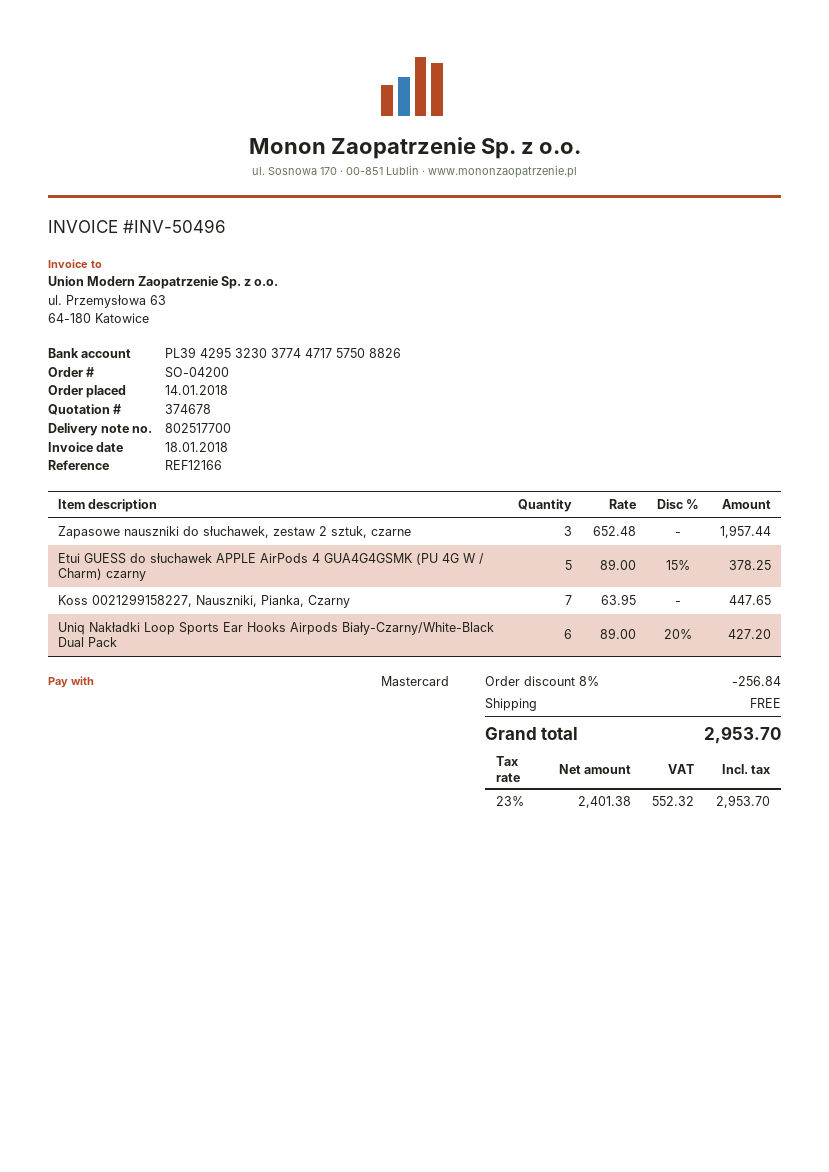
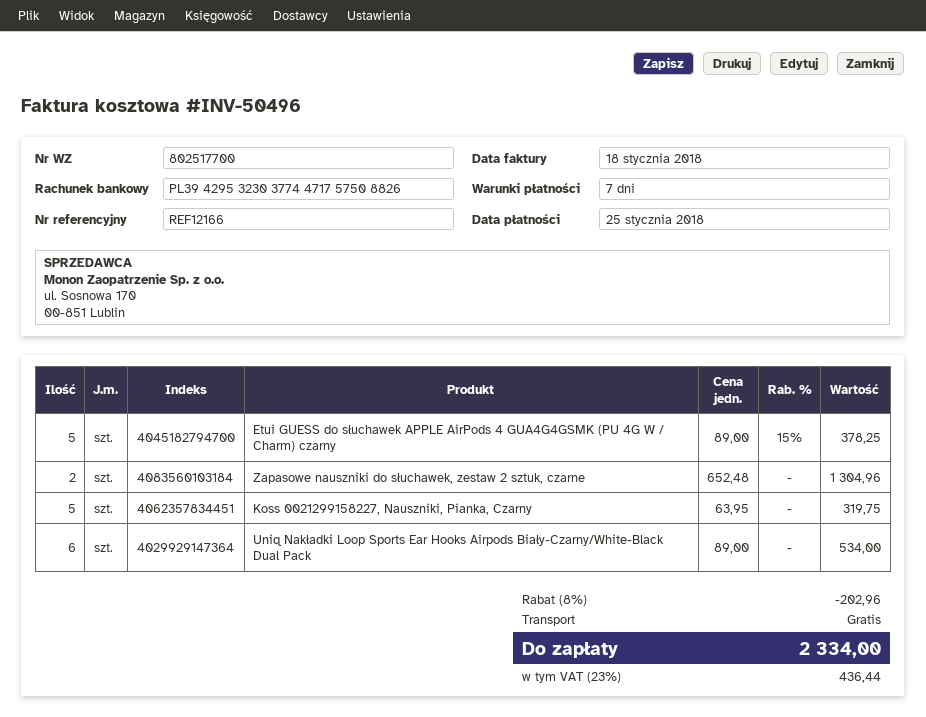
Zapasowe nauszniki do słuchawek, zestaw 2 sztuk, czarne: 3 x 652.48 = 1957.44 -> 2 x 652.48 = 1304.96
Koss 0021299158227, Nauszniki, Pianka, Czarny: 7 x 63.95 = 447.65 -> 5 x 63.95 = 319.75
Uniq Nakładki Loop Sports Ear Hooks Airpods Biały-Czarny/White-Black Dual Pack: 6 x 89.00 - 20% = 427.20 -> 6 x 89.00 = 534.00
discount: 8% = 256.84 -> 8% = 202.96
tax: 23% = 552.32 -> 23% = 436.44
total: 2953.70 -> 2334.00

